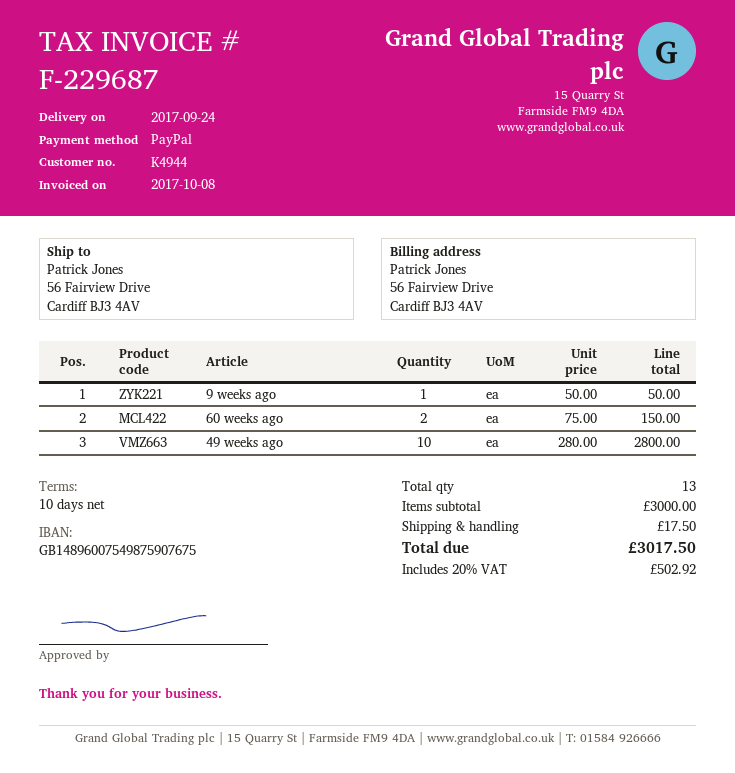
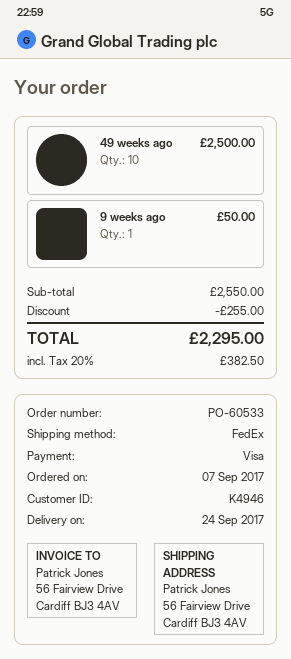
customer number: K4944 -> K4946
payment method: PayPal -> Visa
60 weeks ago: 2 for 150.00 -> none
49 weeks ago: 10 for 2800.00 -> 10 for 2500.00
subtotal: 3000.00 -> 2550.00
discount: none -> 255.00
shipping: 17.50 -> none
tax: 20% = 502.92 -> 20% = 382.50
total: 3017.50 -> 2295.00

